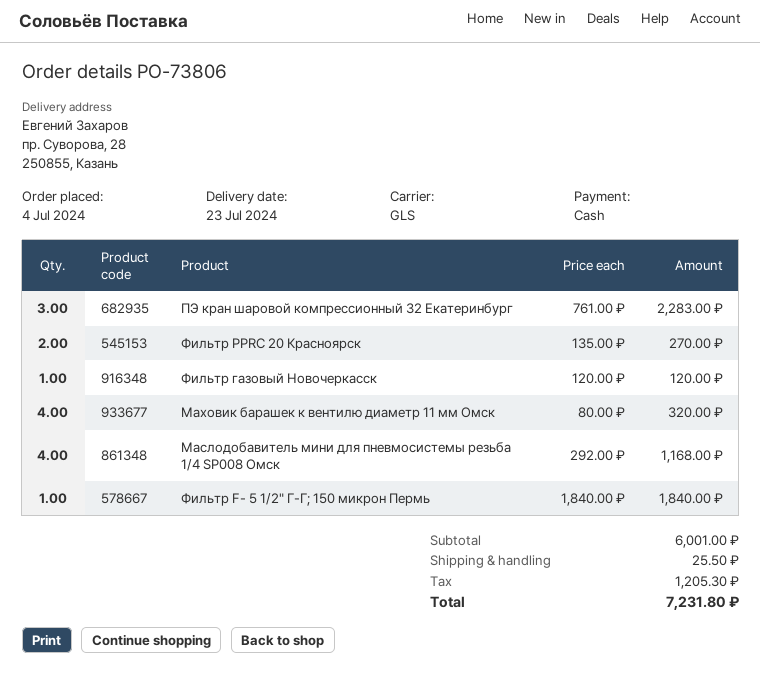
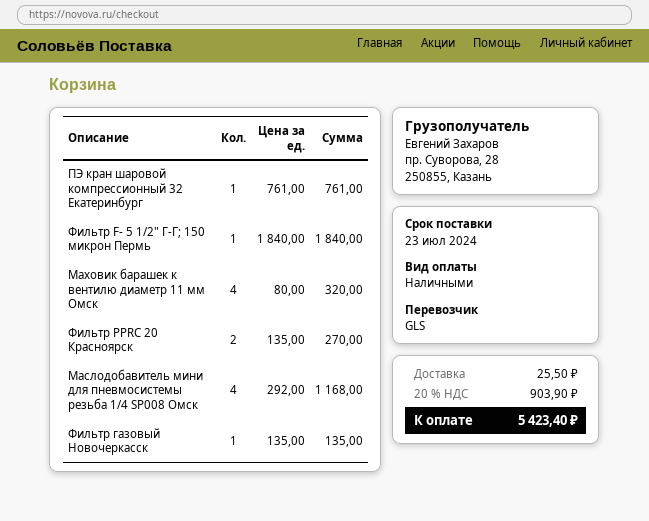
ПЭ кран шаровой компрессионный 32 Екатеринбург: 3 x 761.00 = 2283.00 -> 1 x 761.00 = 761.00
Фильтр газовый Новочеркасск: 1 x 120.00 = 120.00 -> 1 x 135.00 = 135.00
tax: 1205.30 -> 903.90
total: 7231.80 -> 5423.40

